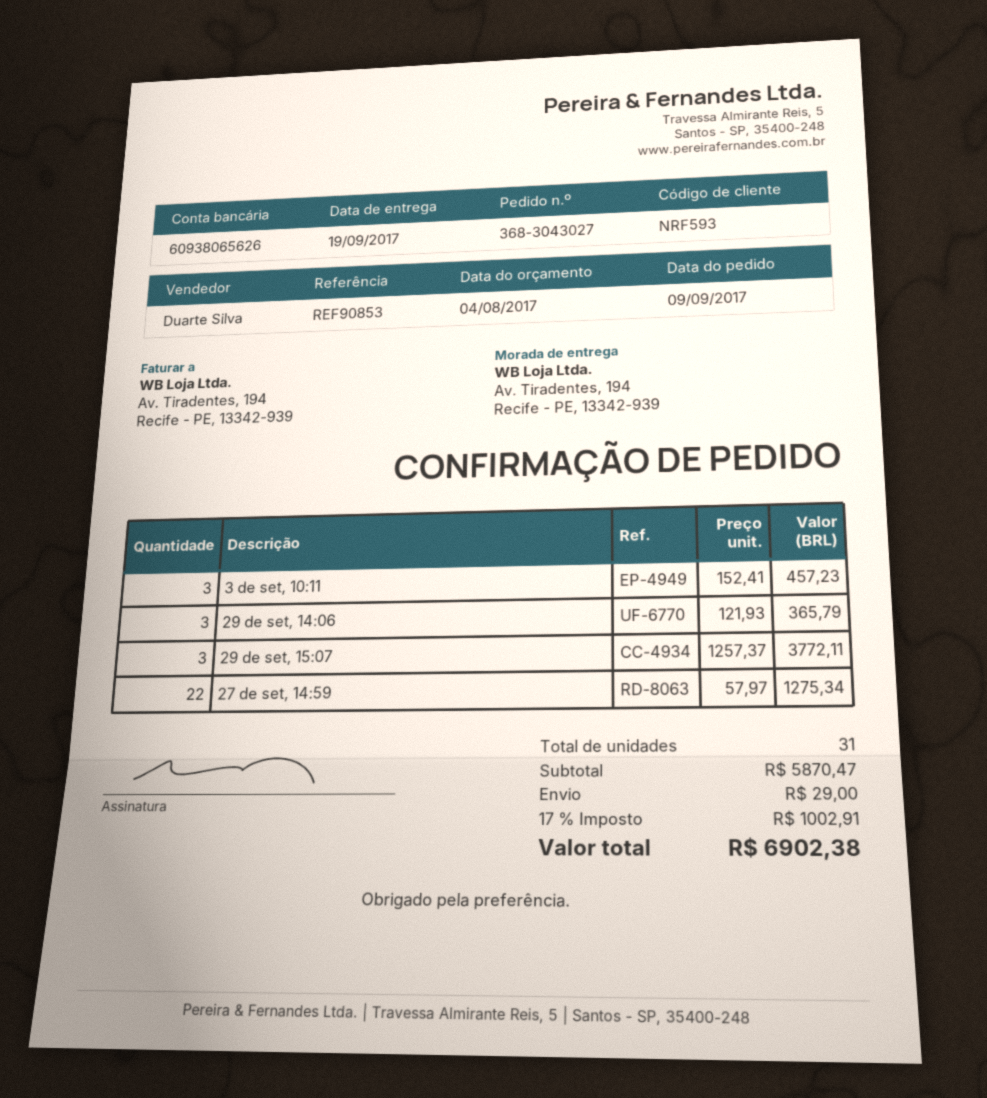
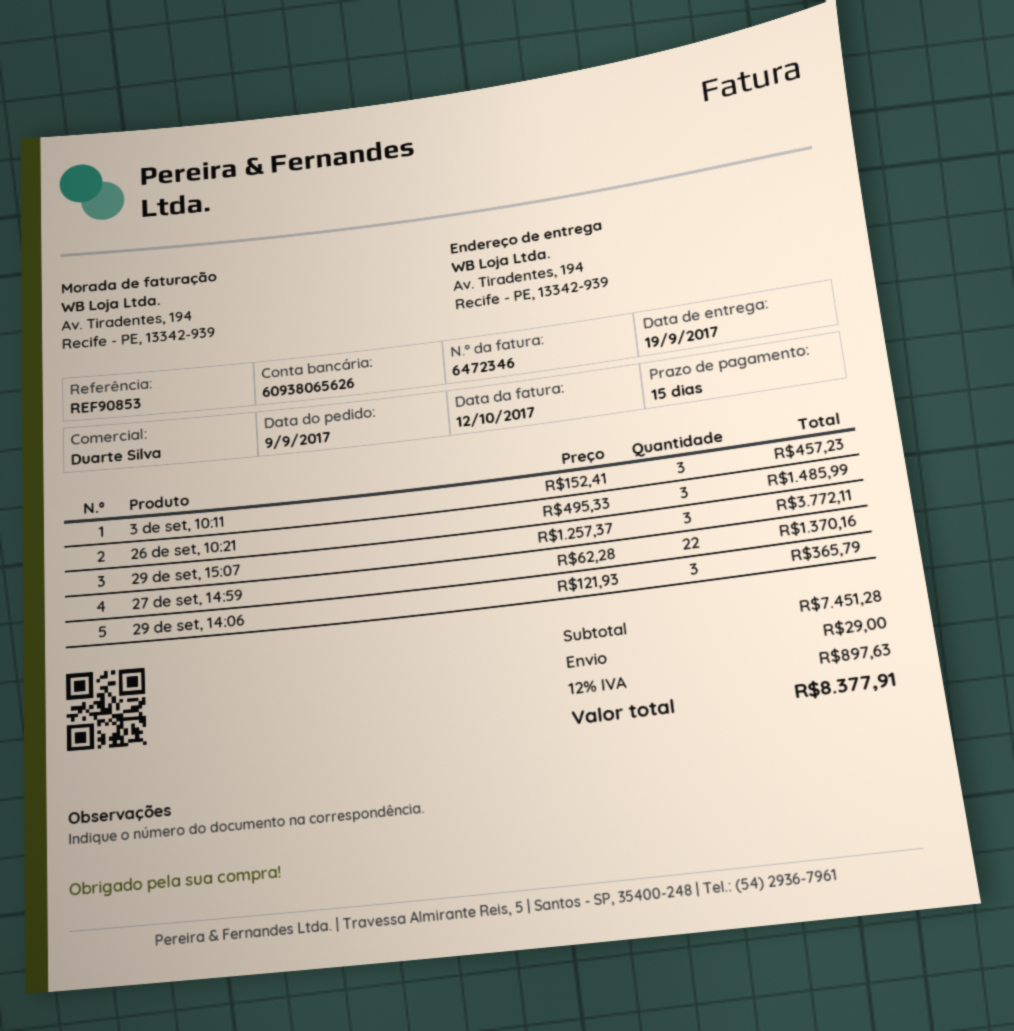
27 de set, 14:59: 22 x 57.97 = 1275.34 -> 22 x 62.28 = 1370.16
26 de set, 10:21: none -> 3 x 495.33 = 1485.99
subtotal: 5870.47 -> 7451.28
tax: 17% = 1002.91 -> 12% = 897.63
total: 6902.38 -> 8377.91

